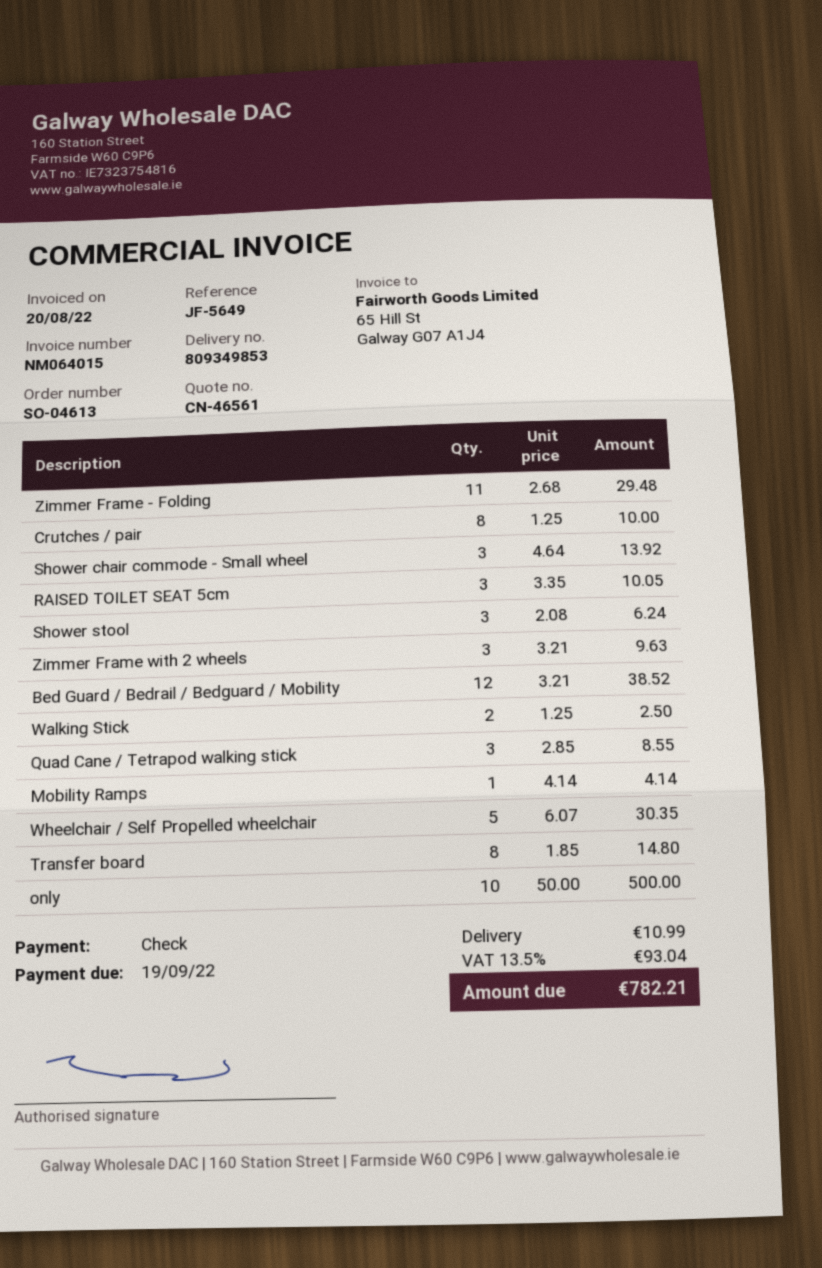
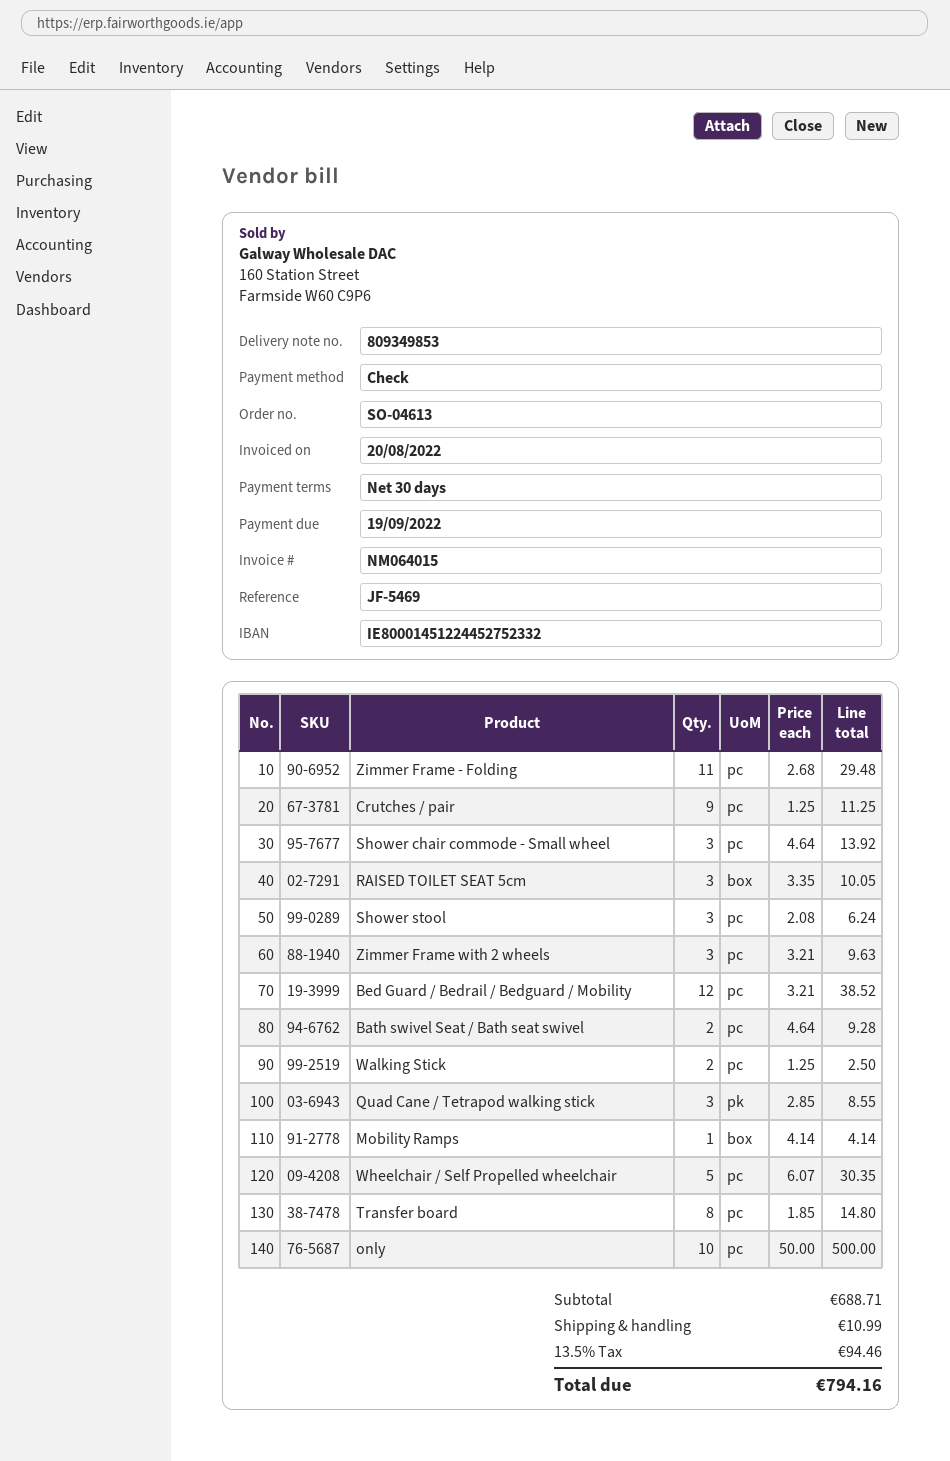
reference: JF-5649 -> JF-5469
Crutches / pair: 8 x 1.25 = 10.00 -> 9 x 1.25 = 11.25
Bath swivel Seat / Bath seat swivel: none -> 2 x 4.64 = 9.28
tax: 13.5% = 93.04 -> 13.5% = 94.46
total: 782.21 -> 794.16

